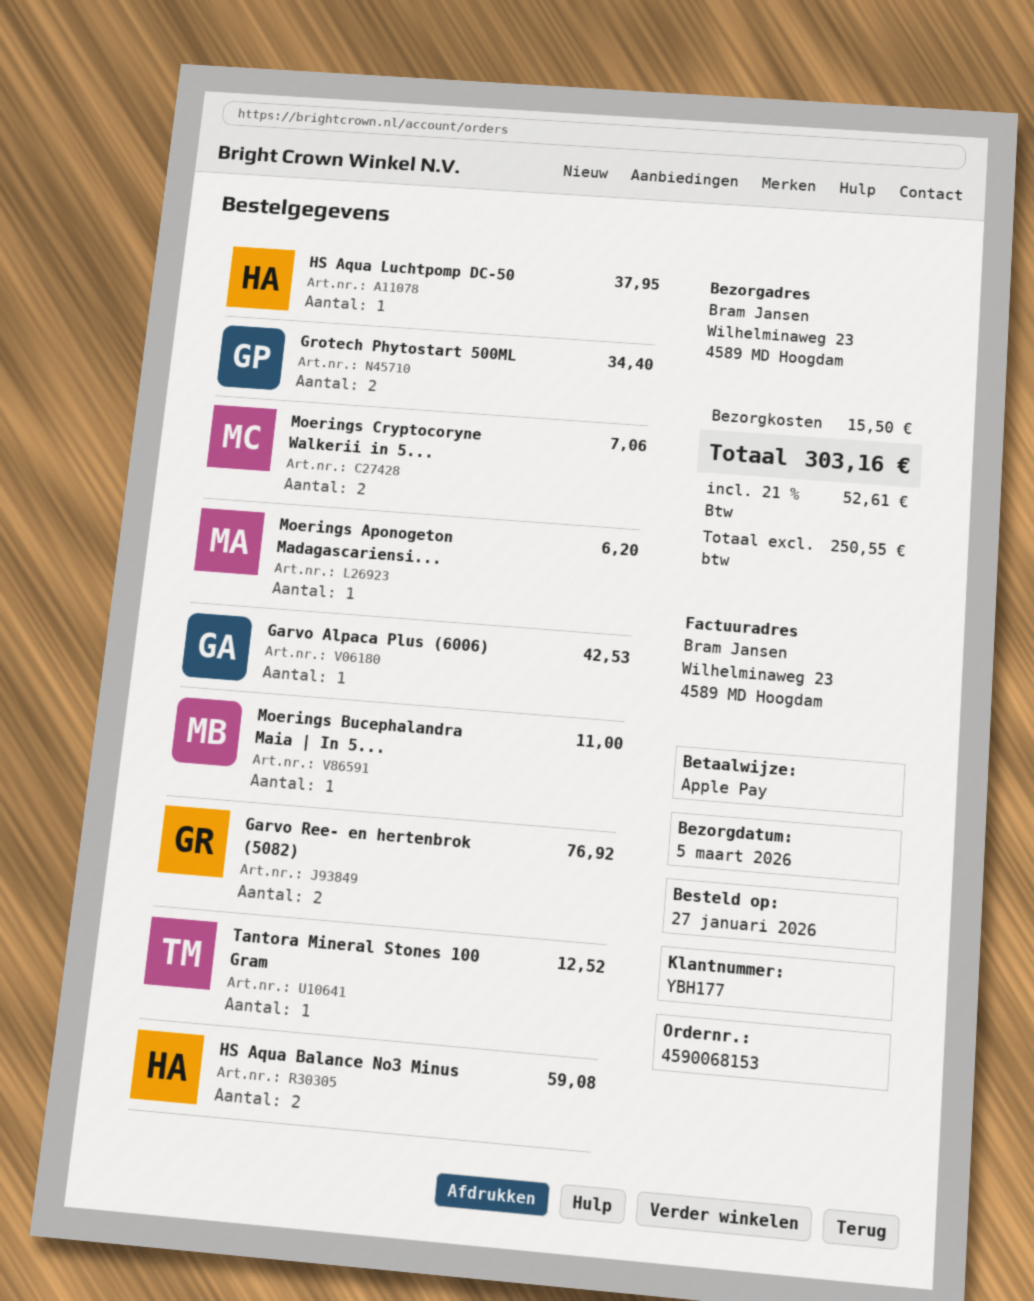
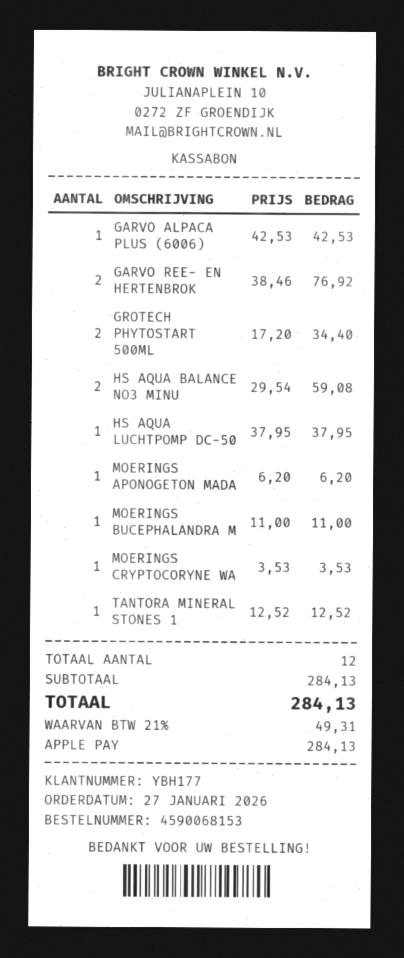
Moerings Cryptocoryne Walkerii in 5...: 2 for 7.06 -> 1 for 3.53
shipping: 15.50 -> none
tax: 21% = 52.61 -> 21% = 49.31
total: 303.16 -> 284.13

